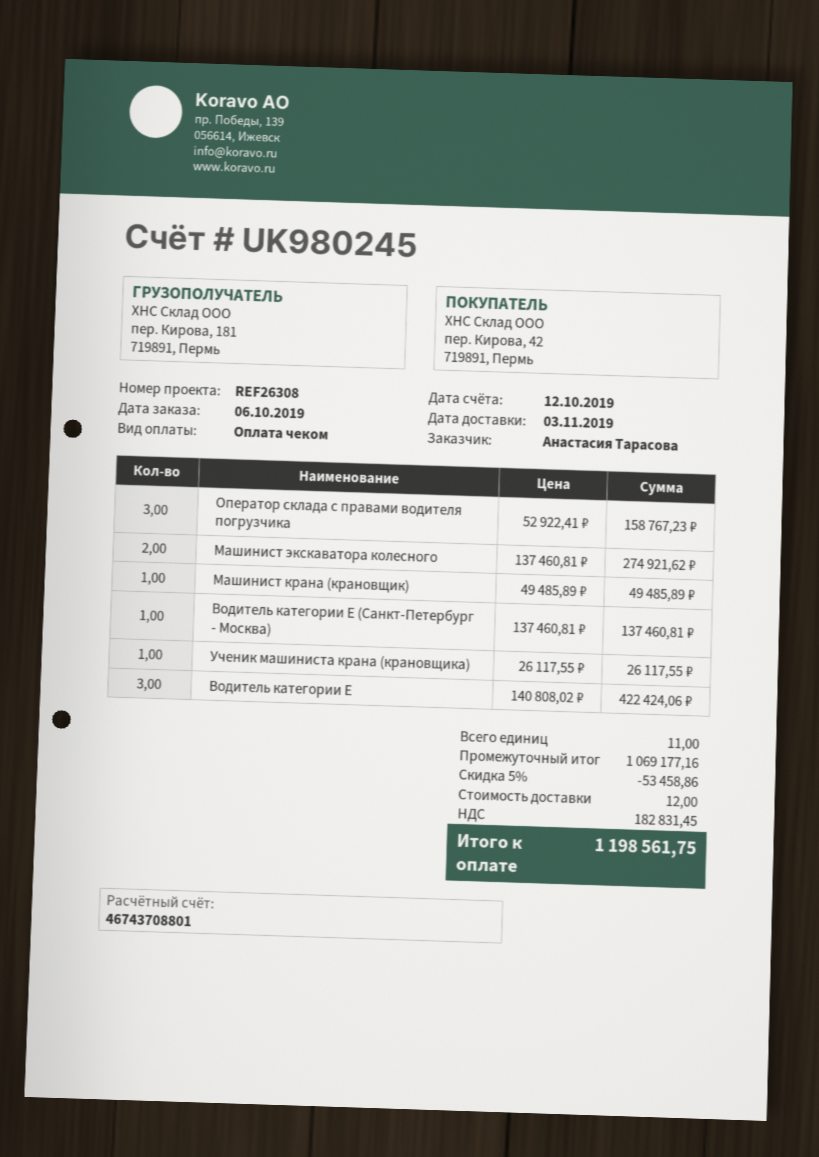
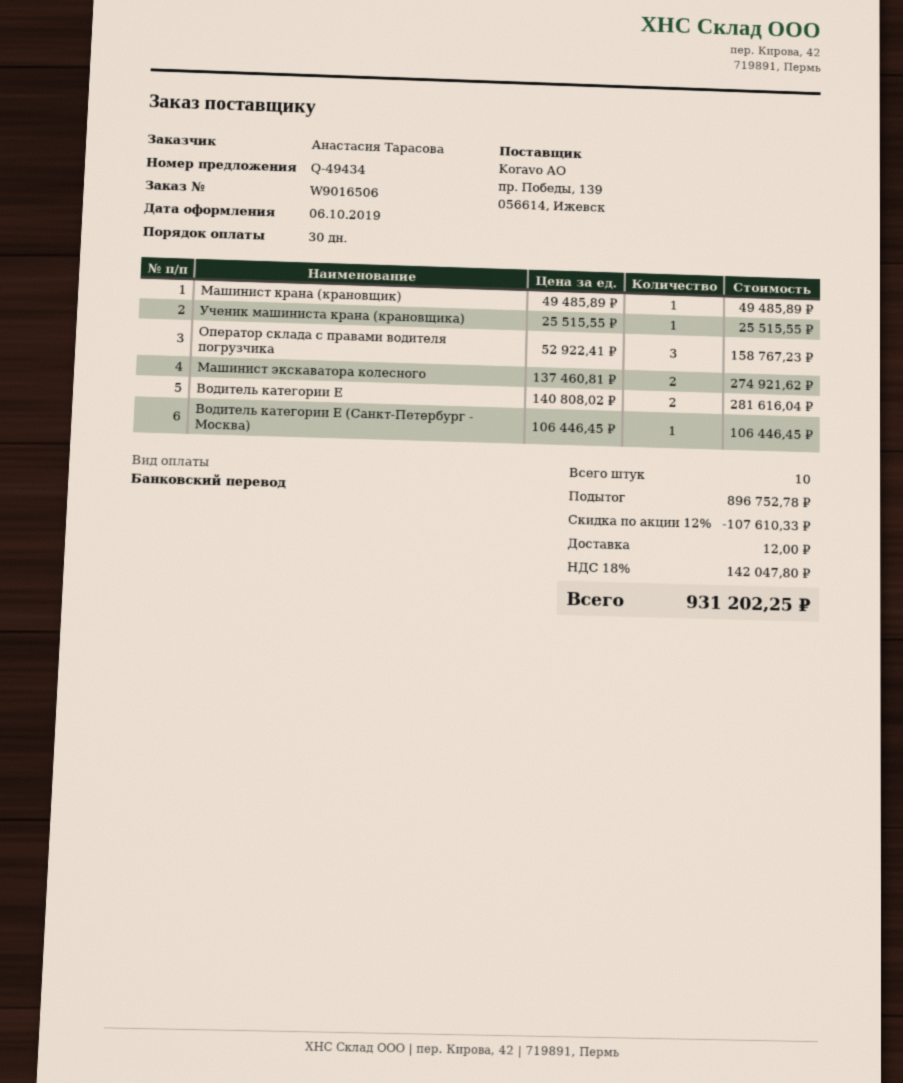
payment method: cheque -> bank transfer
Водитель категории Е (Санкт-Петербург - Москва): 1 x 137460.81 = 137460.81 -> 1 x 106446.45 = 106446.45
Ученик машиниста крана (крановщика): 1 x 26117.55 = 26117.55 -> 1 x 25515.55 = 25515.55
Водитель категории E: 3 x 140808.02 = 422424.06 -> 2 x 140808.02 = 281616.04
total quantity: 11 -> 10
subtotal: 1069177.16 -> 896752.78
discount: 5% = 53458.86 -> 12% = 107610.33
tax: 182831.45 -> 142047.80
total: 1198561.75 -> 931202.25

